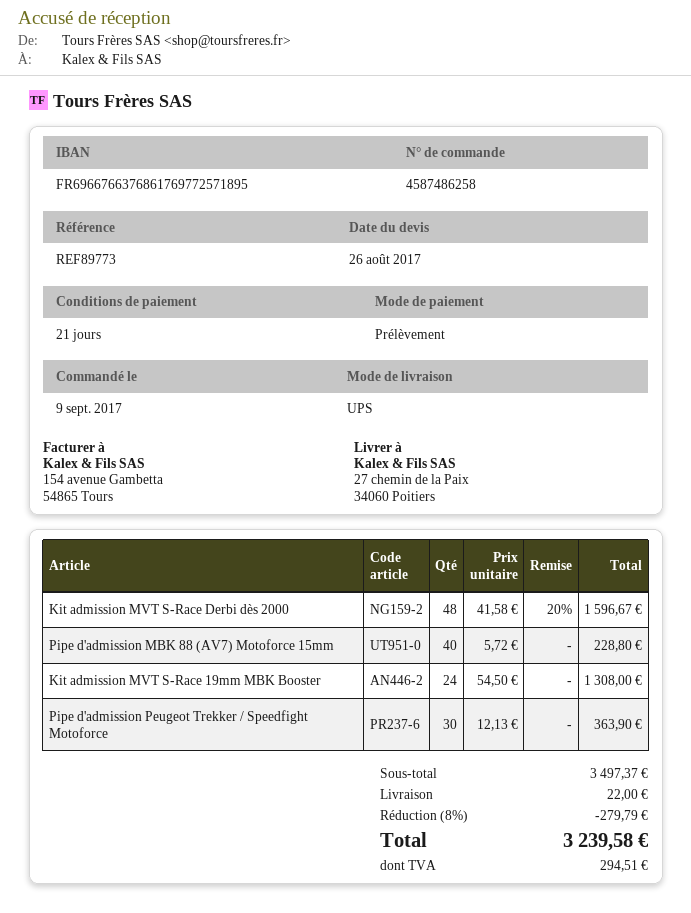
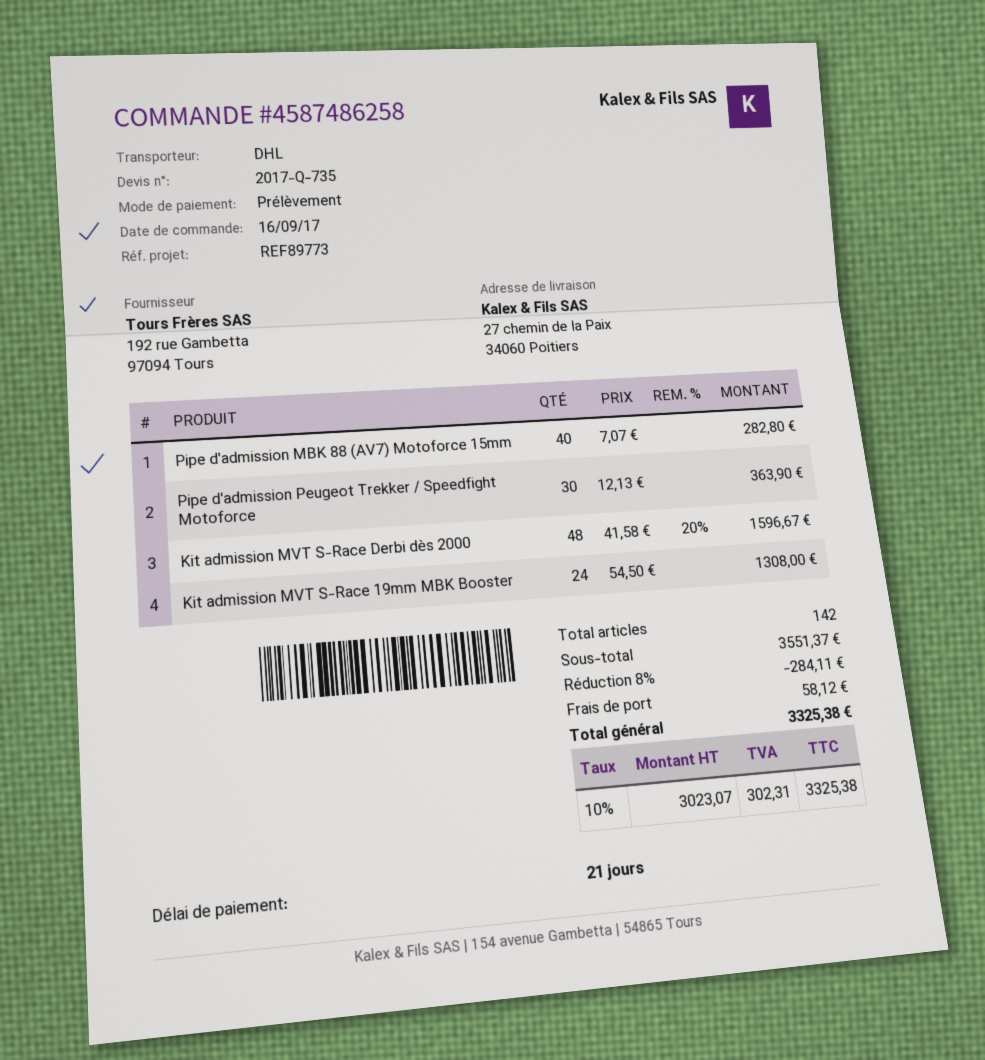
order date: 2017-09-09 -> 2017-09-16
shipping method: UPS -> DHL
Pipe d'admission MBK 88 (AV7) Motoforce 15mm: 40 x 5.72 = 228.80 -> 40 x 7.07 = 282.80
subtotal: 3497.37 -> 3551.37
discount: 8% = 279.79 -> 8% = 284.11
shipping: 22.00 -> 58.12
tax: 294.51 -> 302.31
total: 3239.58 -> 3325.38

